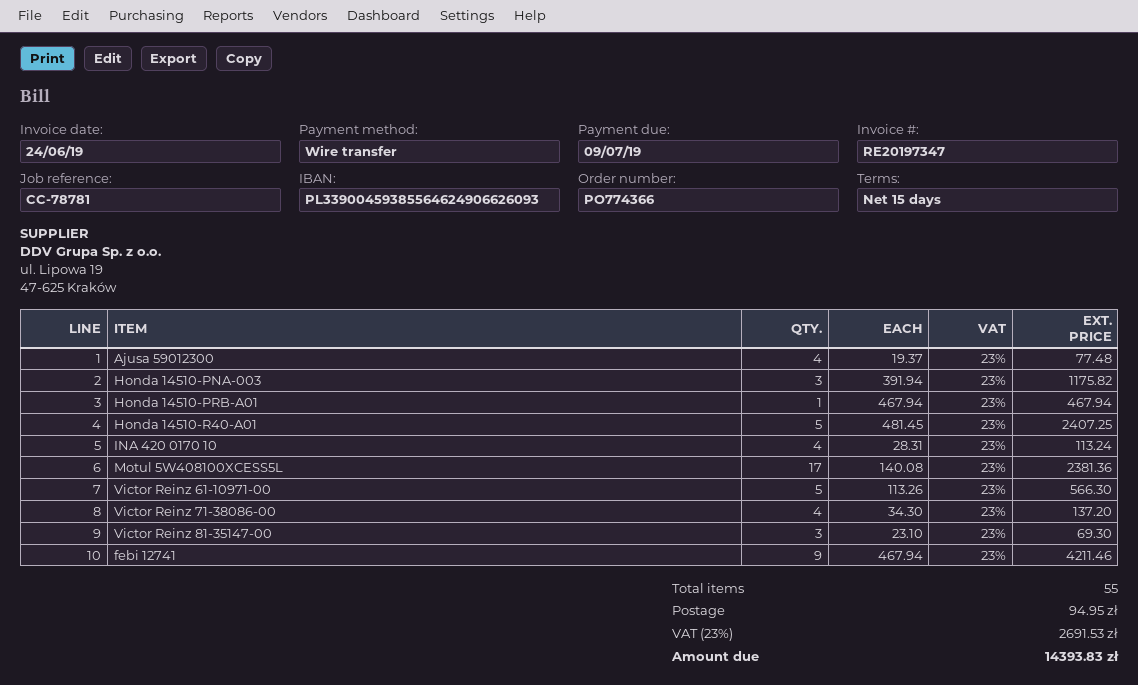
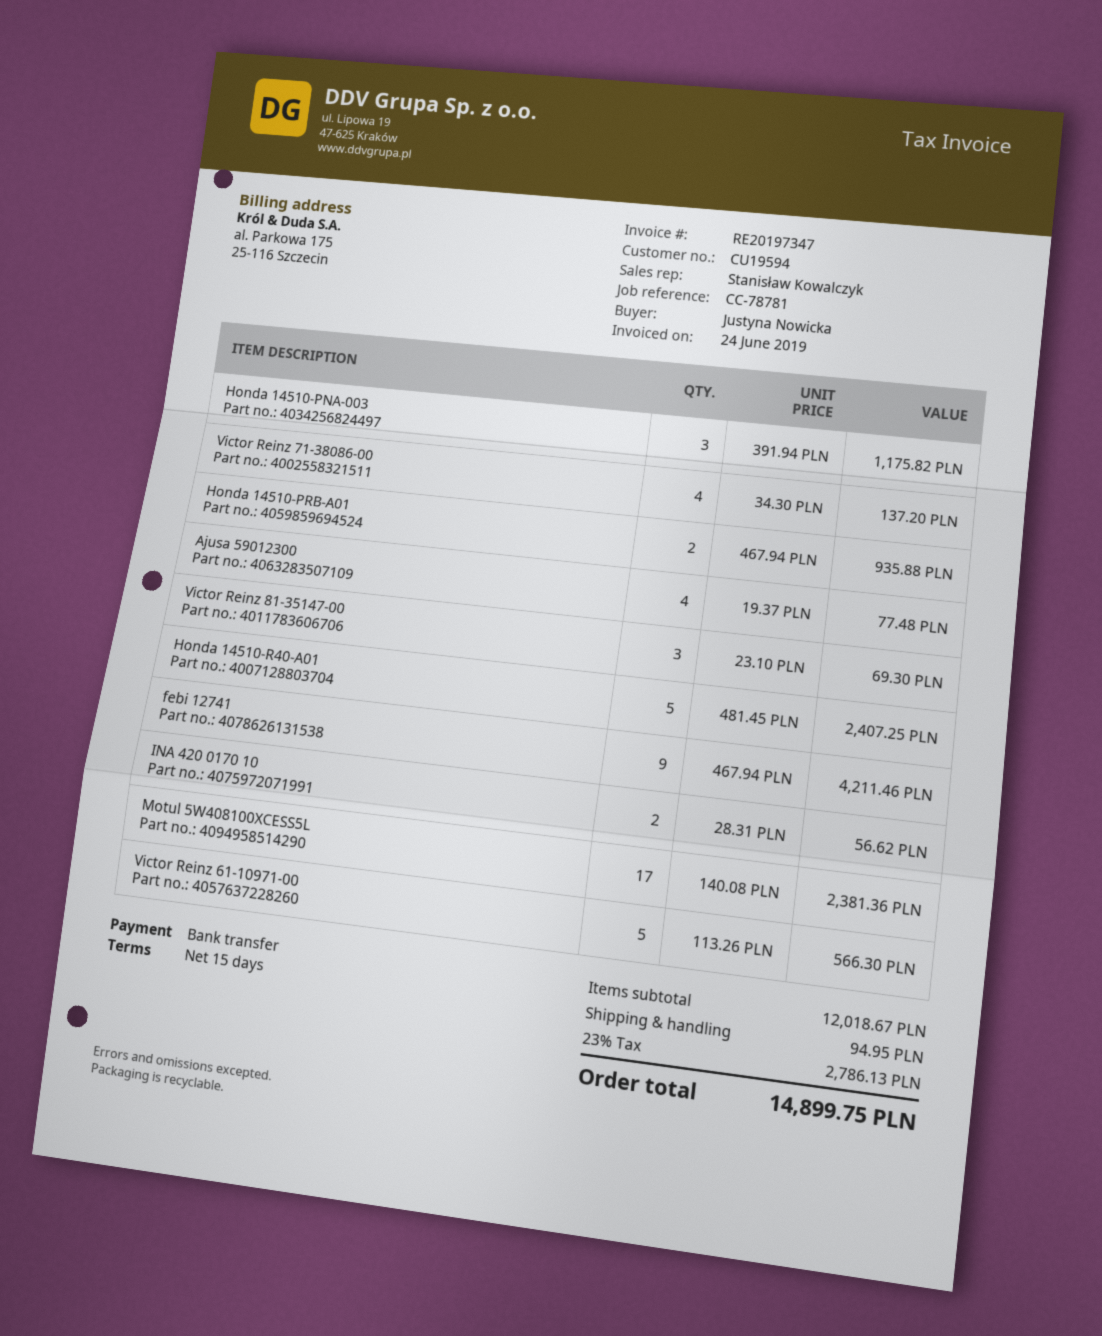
Honda 14510-PRB-A01: 1 x 467.94 = 467.94 -> 2 x 467.94 = 935.88
INA 420 0170 10: 4 x 28.31 = 113.24 -> 2 x 28.31 = 56.62
tax: 23% = 2691.53 -> 23% = 2786.13
total: 14393.83 -> 14899.75

